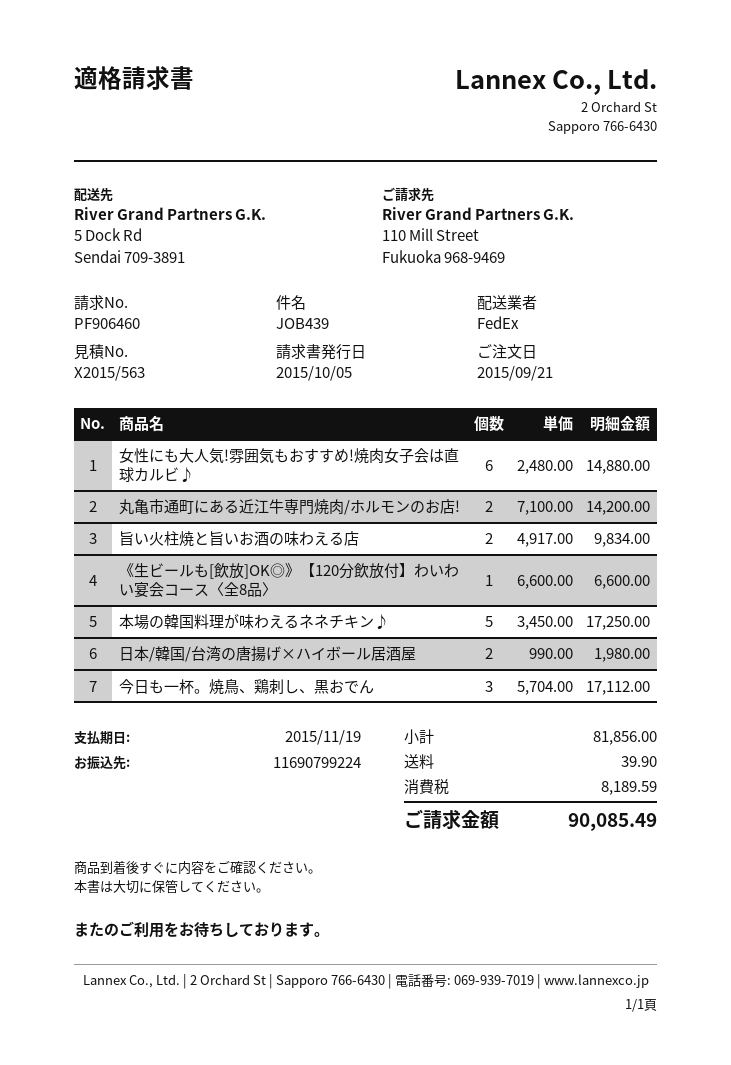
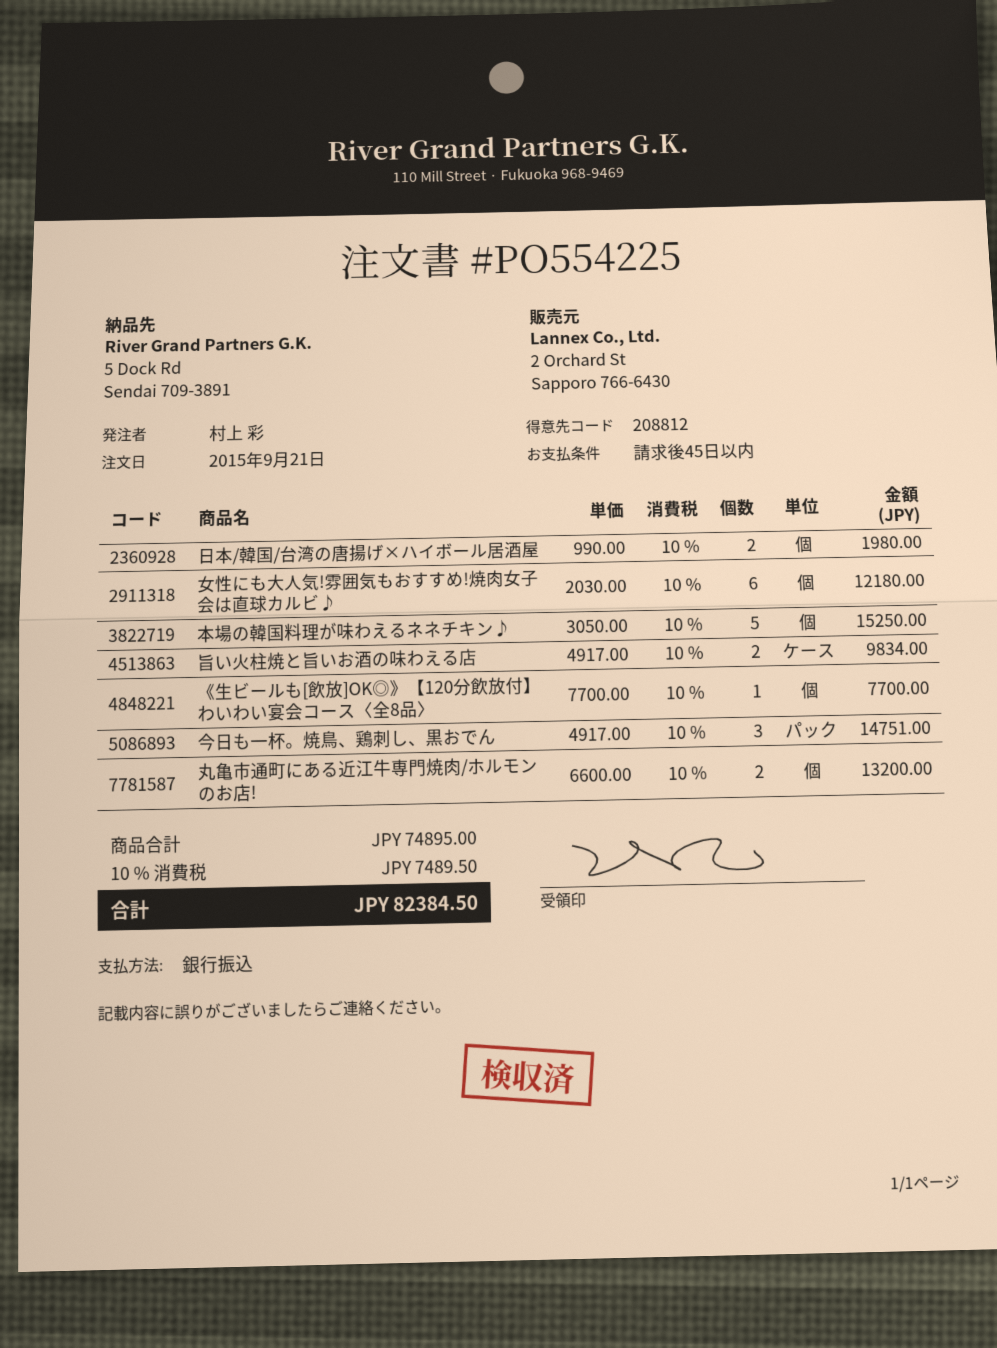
女性にも大人気!雰囲気もおすすめ!焼肉女子会は直球カルビ♪: 6 x 2480.00 = 14880.00 -> 6 x 2030.00 = 12180.00
丸亀市通町にある近江牛専門焼肉/ホルモンのお店!: 2 x 7100.00 = 14200.00 -> 2 x 6600.00 = 13200.00
《生ビールも[飲放]OK◎》【120分飲放付】わいわい宴会コース〈全8品〉: 1 x 6600.00 = 6600.00 -> 1 x 7700.00 = 7700.00
本場の韓国料理が味わえるネネチキン♪: 5 x 3450.00 = 17250.00 -> 5 x 3050.00 = 15250.00
今日も一杯。焼鳥、鶏刺し、黒おでん: 3 x 5704.00 = 17112.00 -> 3 x 4917.00 = 14751.00
subtotal: 81856.00 -> 74895.00
shipping: 39.90 -> none
tax: 8189.59 -> 7489.50
total: 90085.49 -> 82384.50

